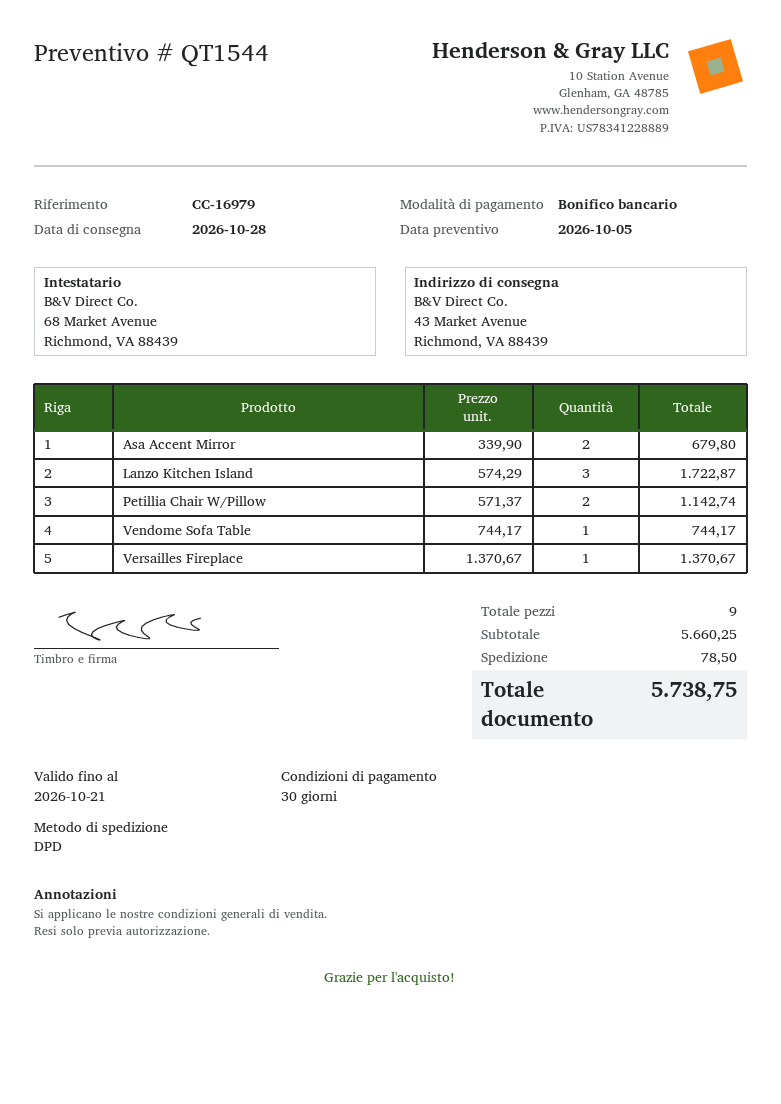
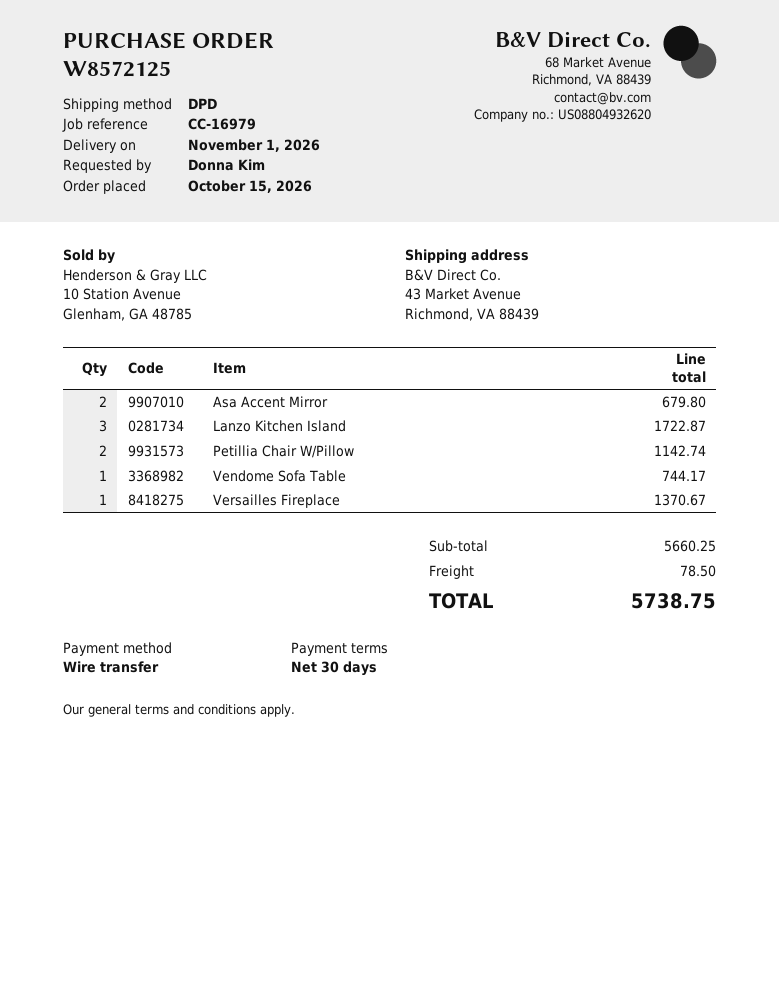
delivery date: 2026-10-28 -> 2026-11-01

